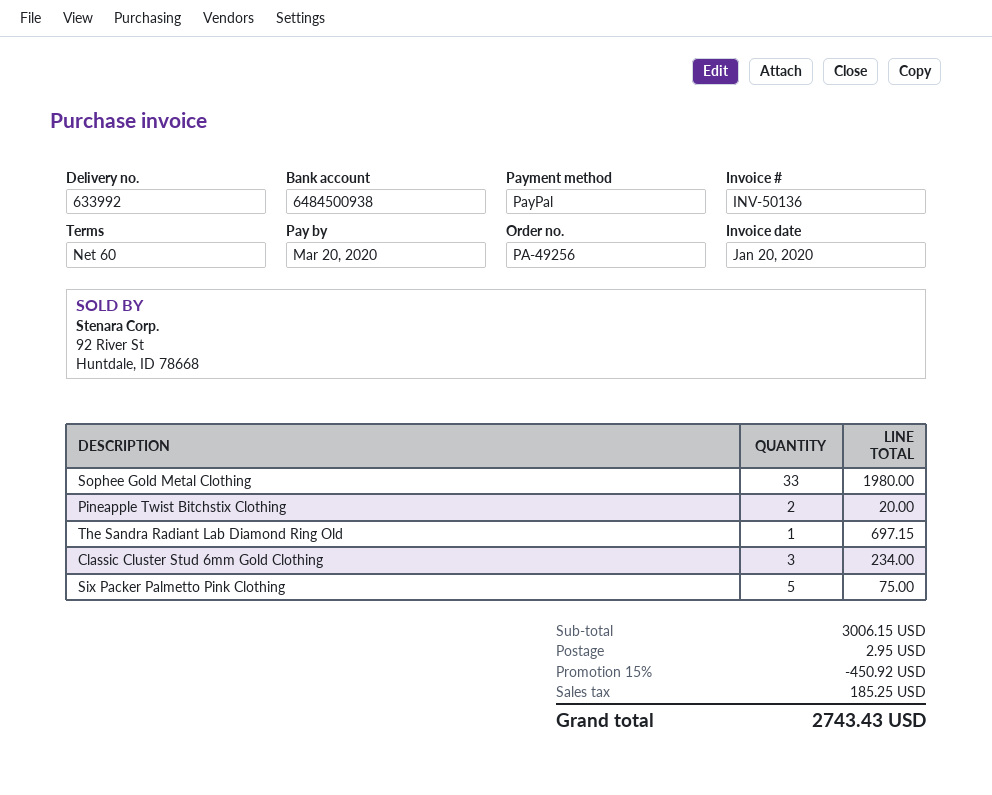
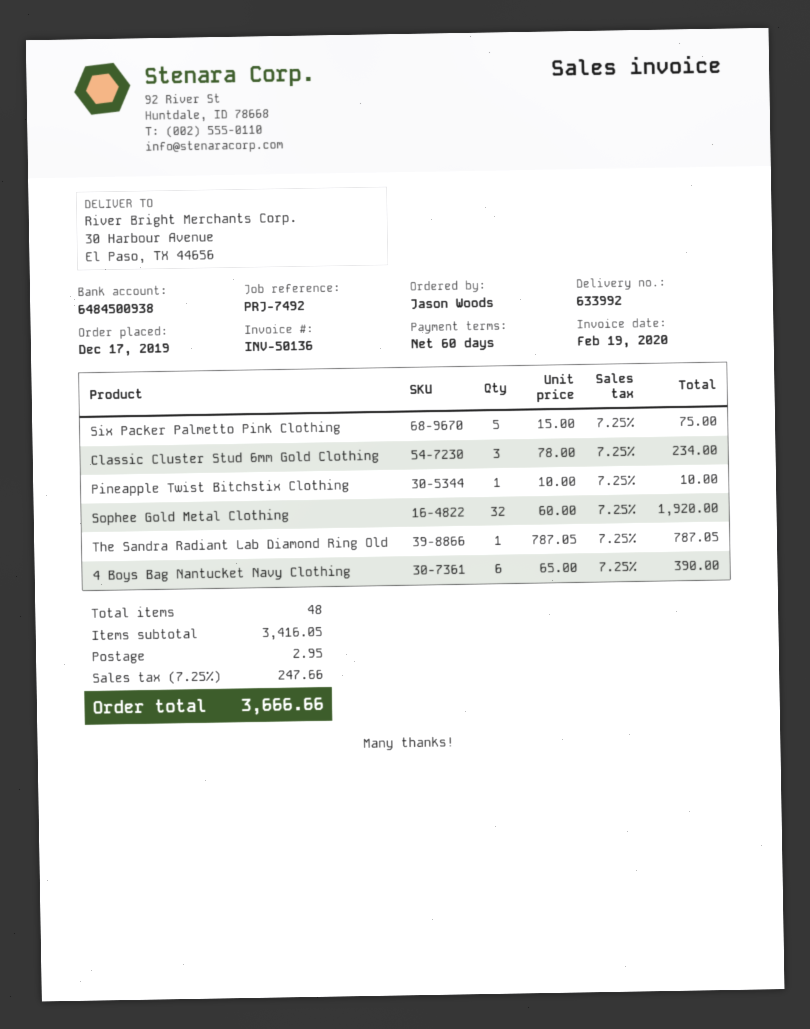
invoice date: 2020-01-20 -> 2020-02-19
Sophee Gold Metal Clothing: 33 for 1980.00 -> 32 for 1920.00
Pineapple Twist Bitchstix Clothing: 2 for 20.00 -> 1 for 10.00
The Sandra Radiant Lab Diamond Ring Old: 1 for 697.15 -> 1 for 787.05
4 Boys Bag Nantucket Navy Clothing: none -> 6 for 390.00
subtotal: 3006.15 -> 3416.05
discount: 15% = 450.92 -> none
tax: 185.25 -> 247.66
total: 2743.43 -> 3666.66

